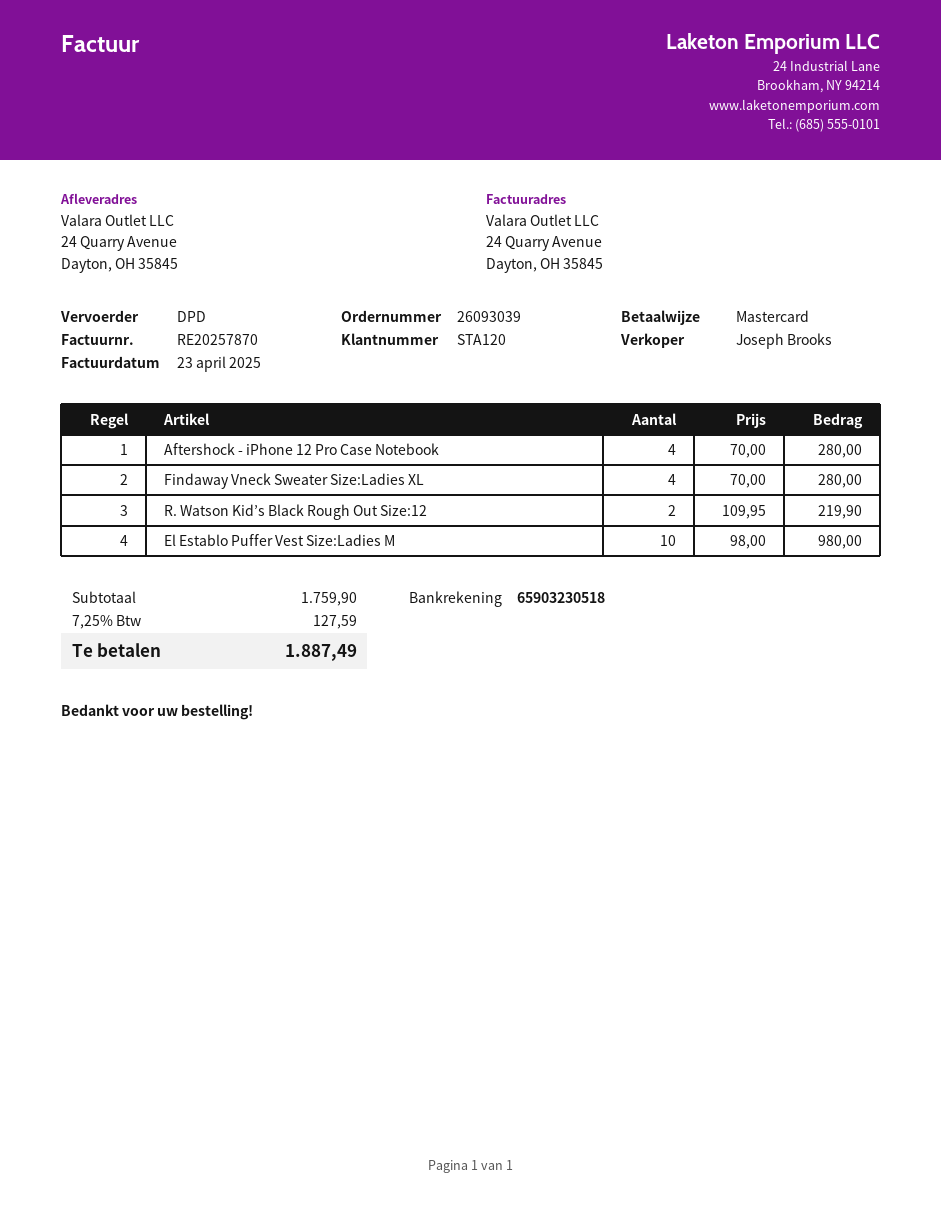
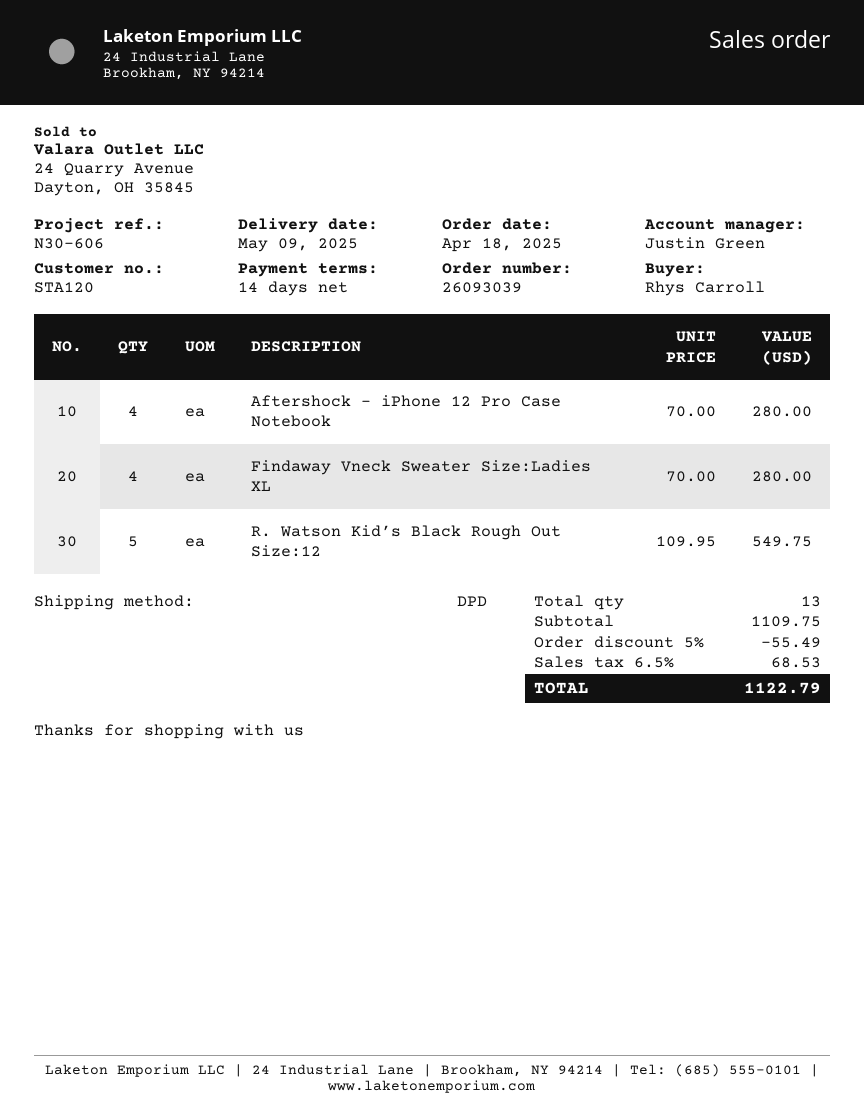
sales rep: Joseph Brooks -> Justin Green
R. Watson Kid’s Black Rough Out Size:12: 2 x 109.95 = 219.90 -> 5 x 109.95 = 549.75
El Establo Puffer Vest Size:Ladies M: 10 x 98.00 = 980.00 -> none
subtotal: 1759.90 -> 1109.75
discount: none -> 5% = 55.49
tax: 7.25% = 127.59 -> 6.5% = 68.53
total: 1887.49 -> 1122.79

